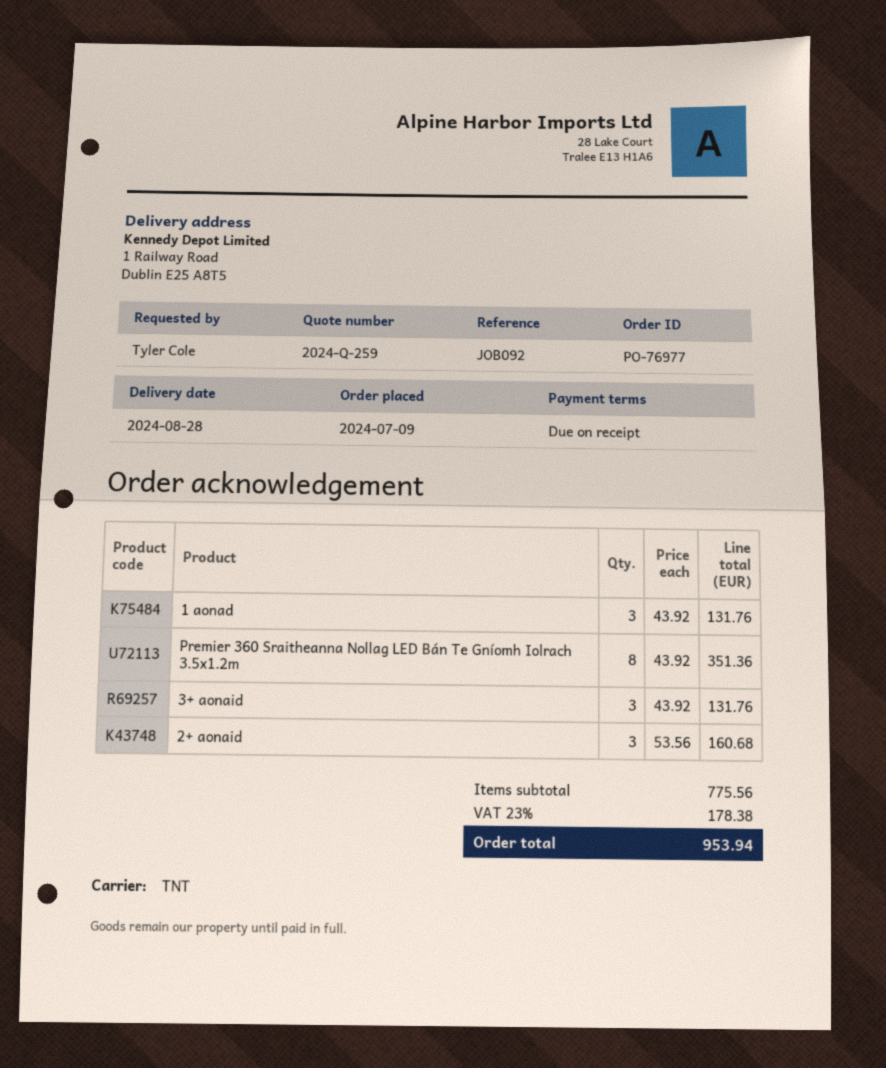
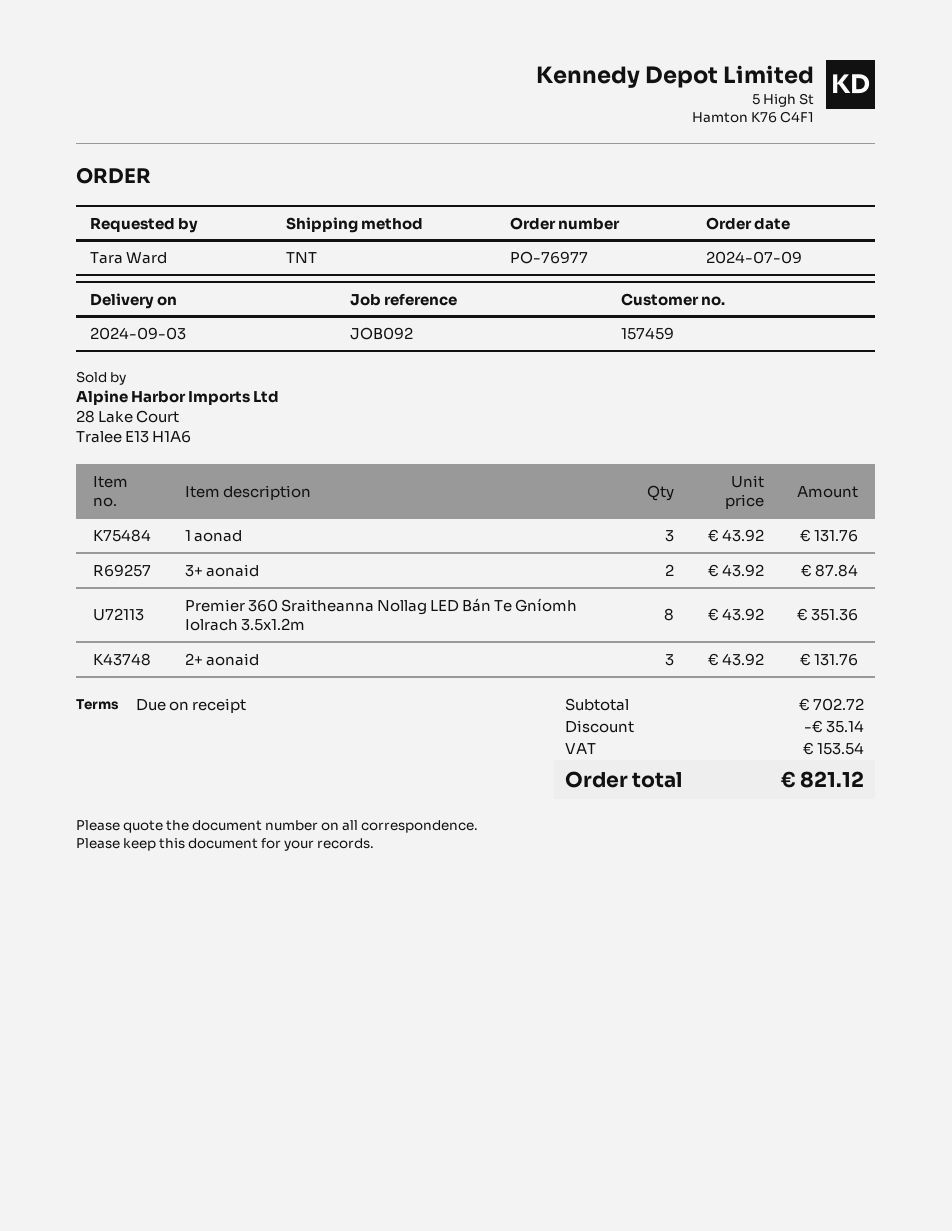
delivery date: 2024-08-28 -> 2024-09-03
ordered by: Tyler Cole -> Tara Ward
3+ aonaid: 3 x 43.92 = 131.76 -> 2 x 43.92 = 87.84
2+ aonaid: 3 x 53.56 = 160.68 -> 3 x 43.92 = 131.76
subtotal: 775.56 -> 702.72
discount: none -> 35.14
tax: 178.38 -> 153.54
total: 953.94 -> 821.12

